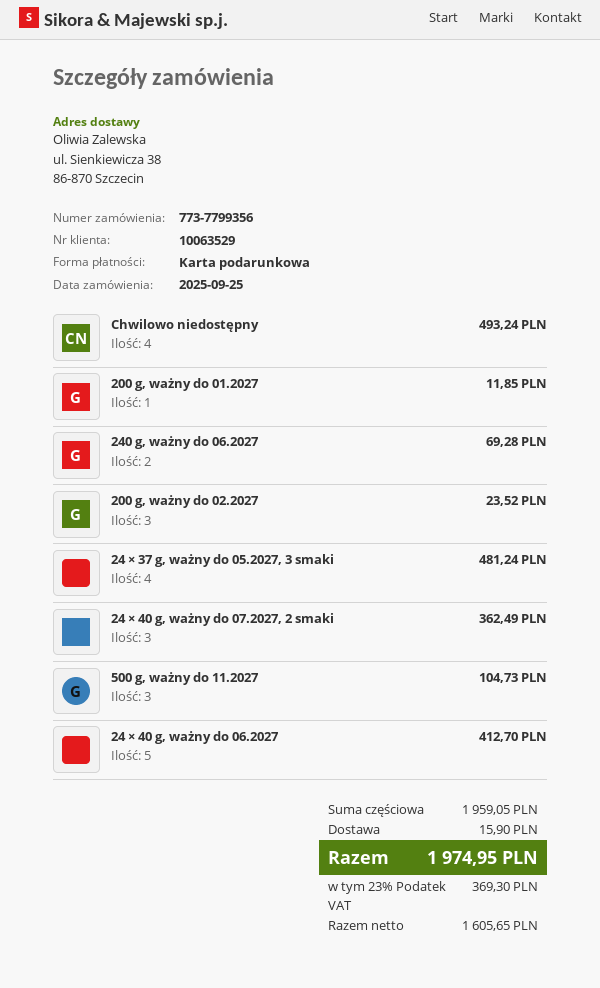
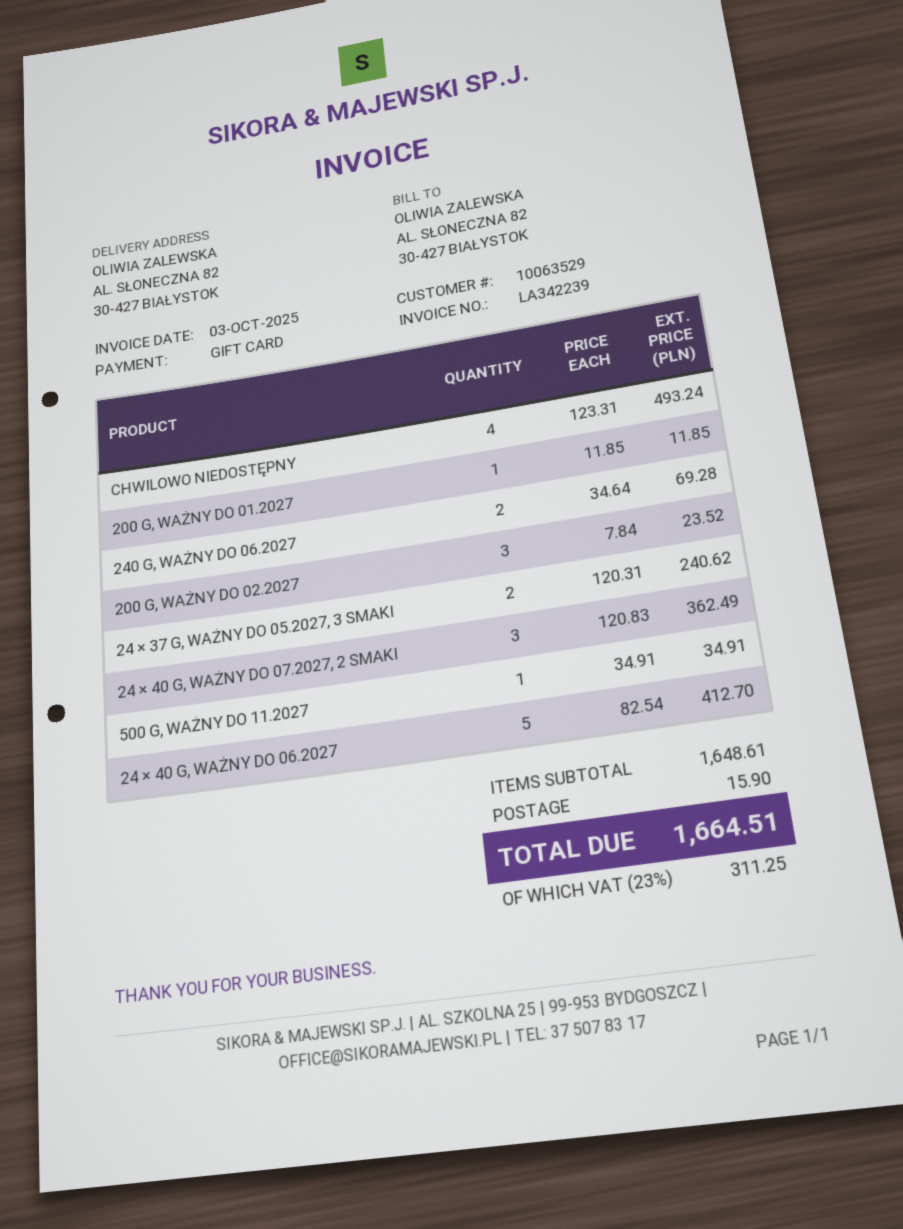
ship to: ul. Sienkiewicza 38, 86-870 Szczecin -> AL. SŁONECZNA 82, 30-427 BIAŁYSTOK
24 × 37 g, ważny do 05.2027, 3 smaki: 4 for 481.24 -> 2 for 240.62
500 g, ważny do 11.2027: 3 for 104.73 -> 1 for 34.91
subtotal: 1959.05 -> 1648.61
tax: 23% = 369.30 -> 23% = 311.25
total: 1974.95 -> 1664.51

